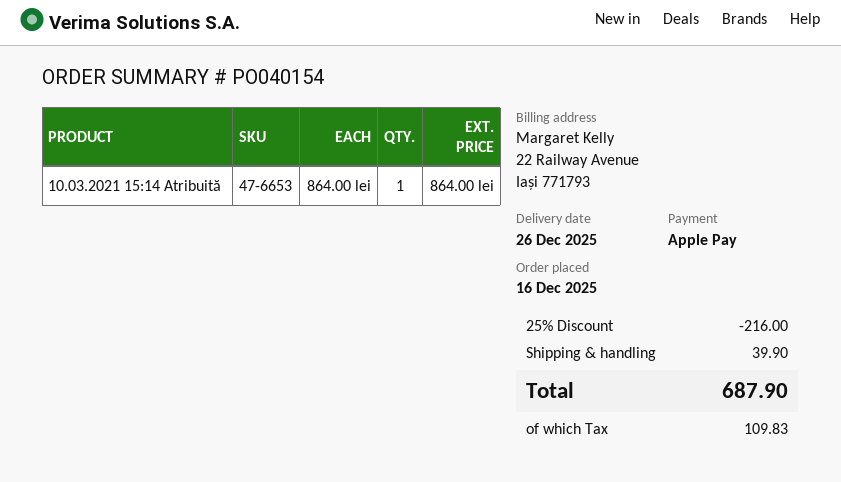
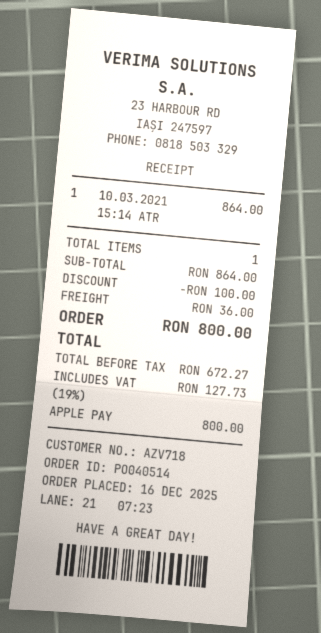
order number: PO040154 -> PO040514
discount: 216.00 -> 100.00
shipping: 39.90 -> 36.00
tax: 109.83 -> 127.73
total: 687.90 -> 800.00

